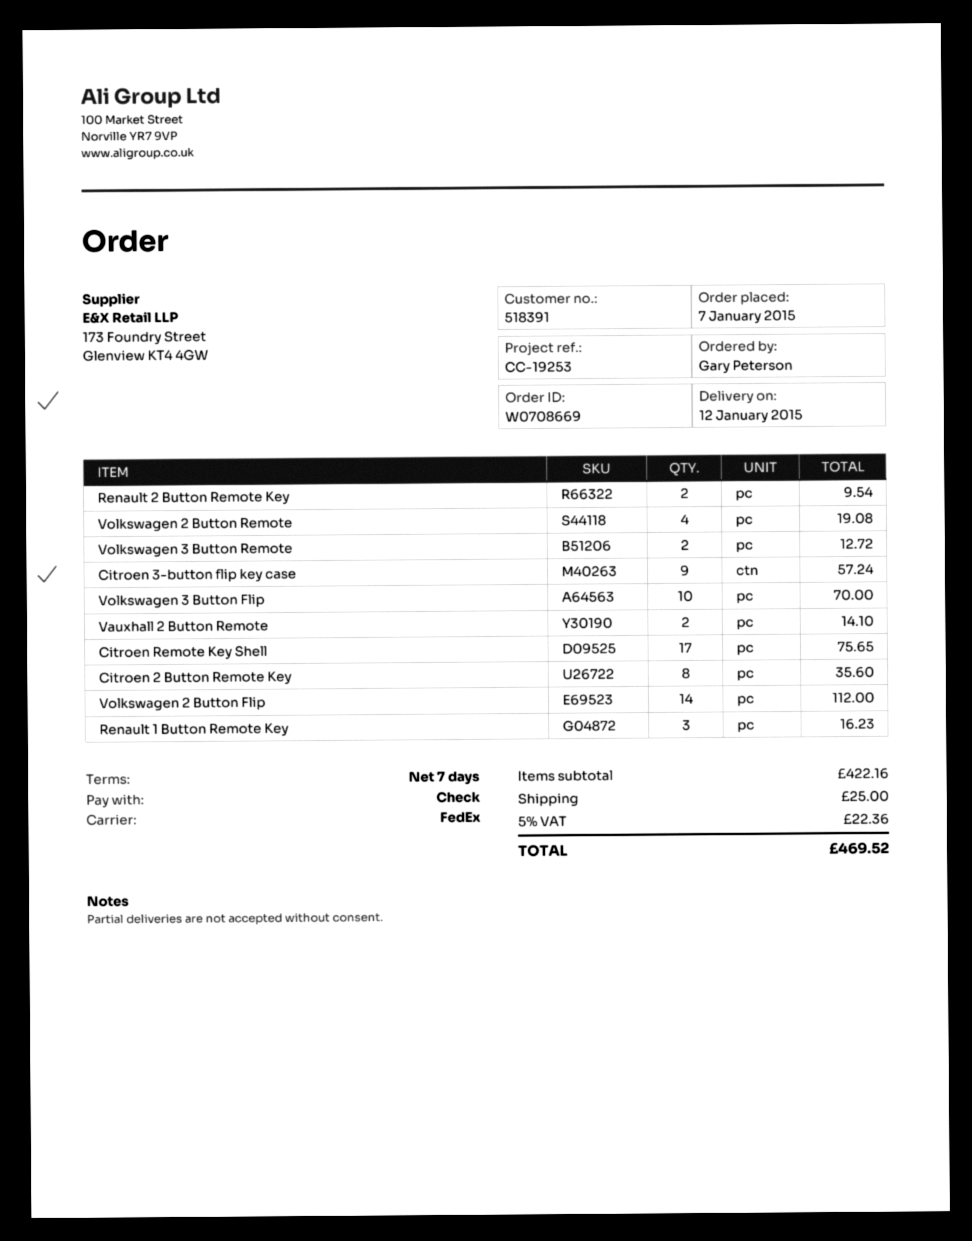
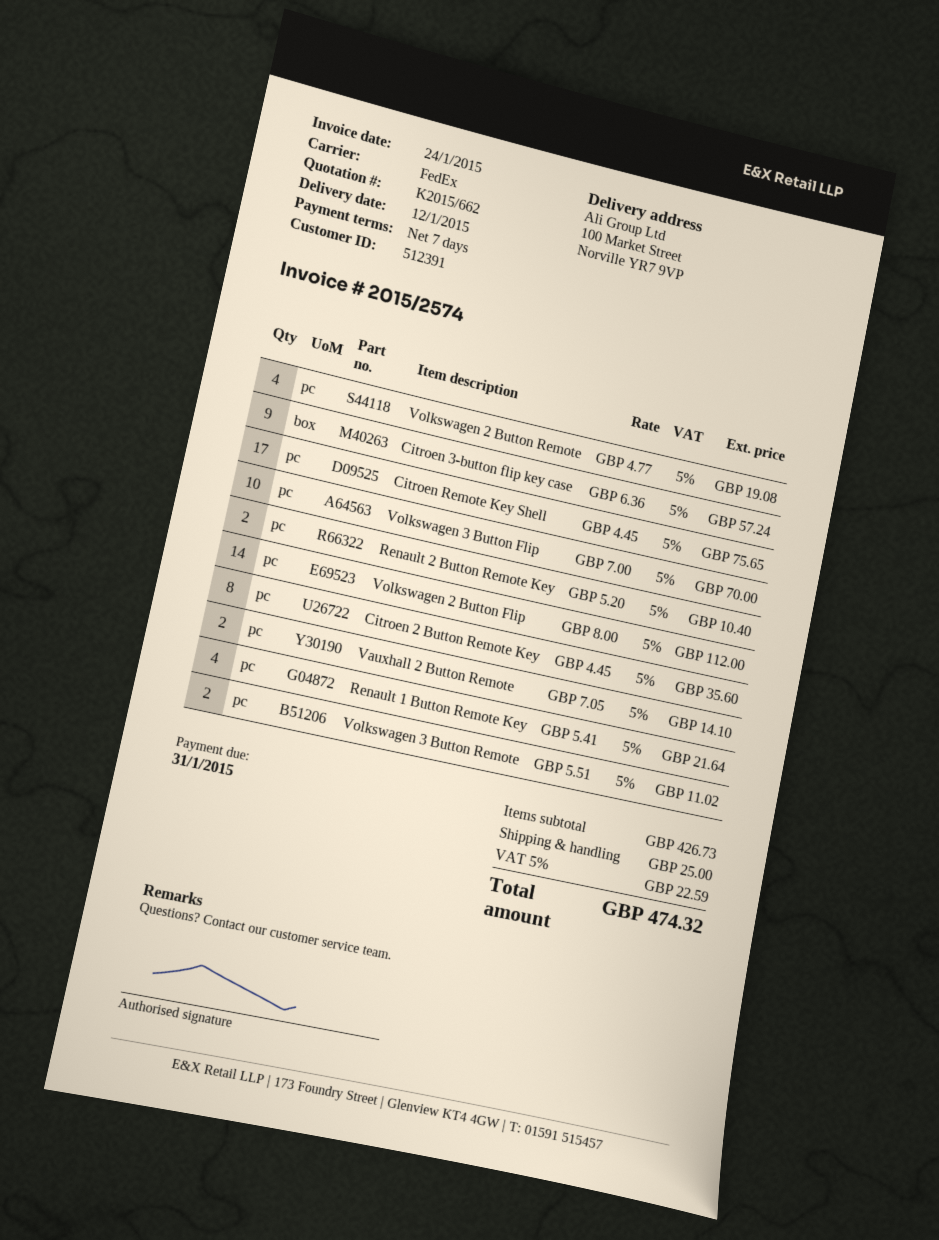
customer number: 518391 -> 512391
Renault 2 Button Remote Key: 2 for 9.54 -> 2 for 10.40
Volkswagen 3 Button Remote: 2 for 12.72 -> 2 for 11.02
Renault 1 Button Remote Key: 3 for 16.23 -> 4 for 21.64
subtotal: 422.16 -> 426.73
tax: 5% = 22.36 -> 5% = 22.59
total: 469.52 -> 474.32

